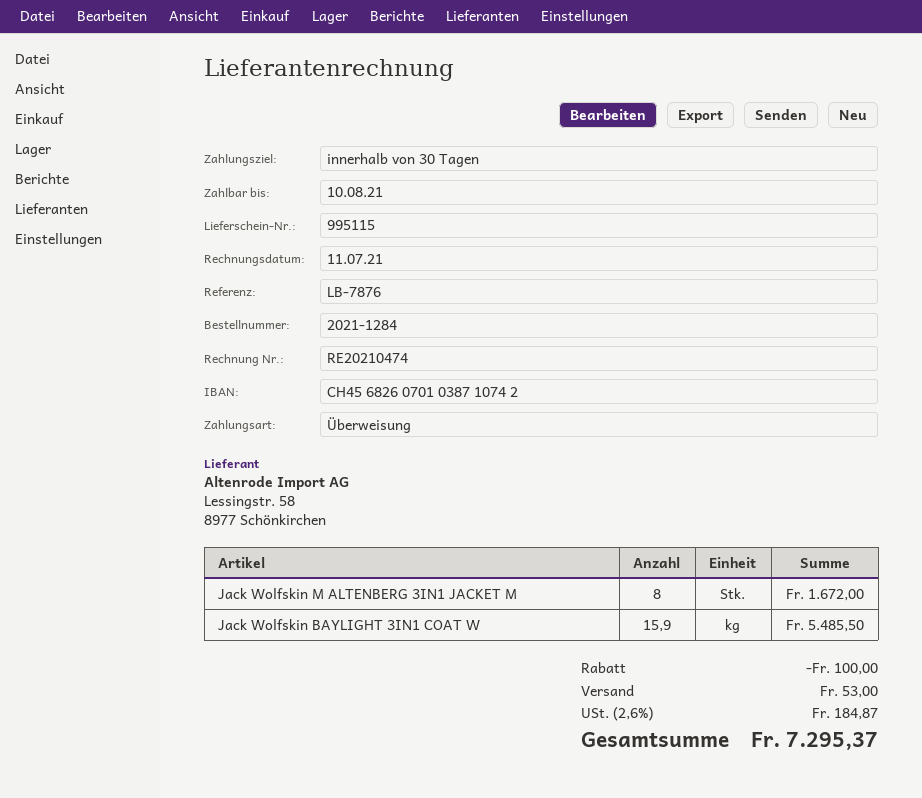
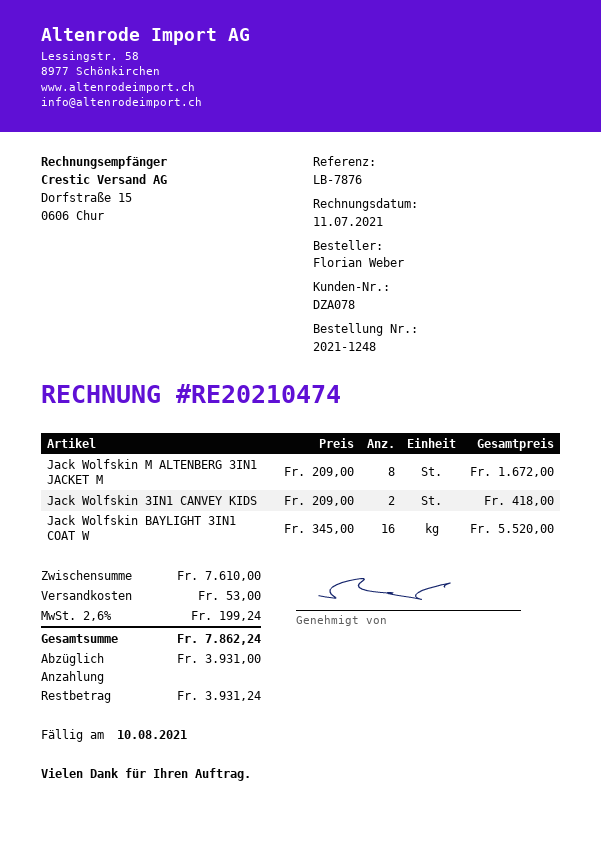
order number: 2021-1284 -> 2021-1248
Jack Wolfskin BAYLIGHT 3IN1 COAT W: 15.9 for 5485.50 -> 16 for 5520.00
Jack Wolfskin 3IN1 CANVEY KIDS: none -> 2 for 418.00
discount: 100.00 -> none
tax: 2.6% = 184.87 -> 2.6% = 199.24
total: 7295.37 -> 7862.24

